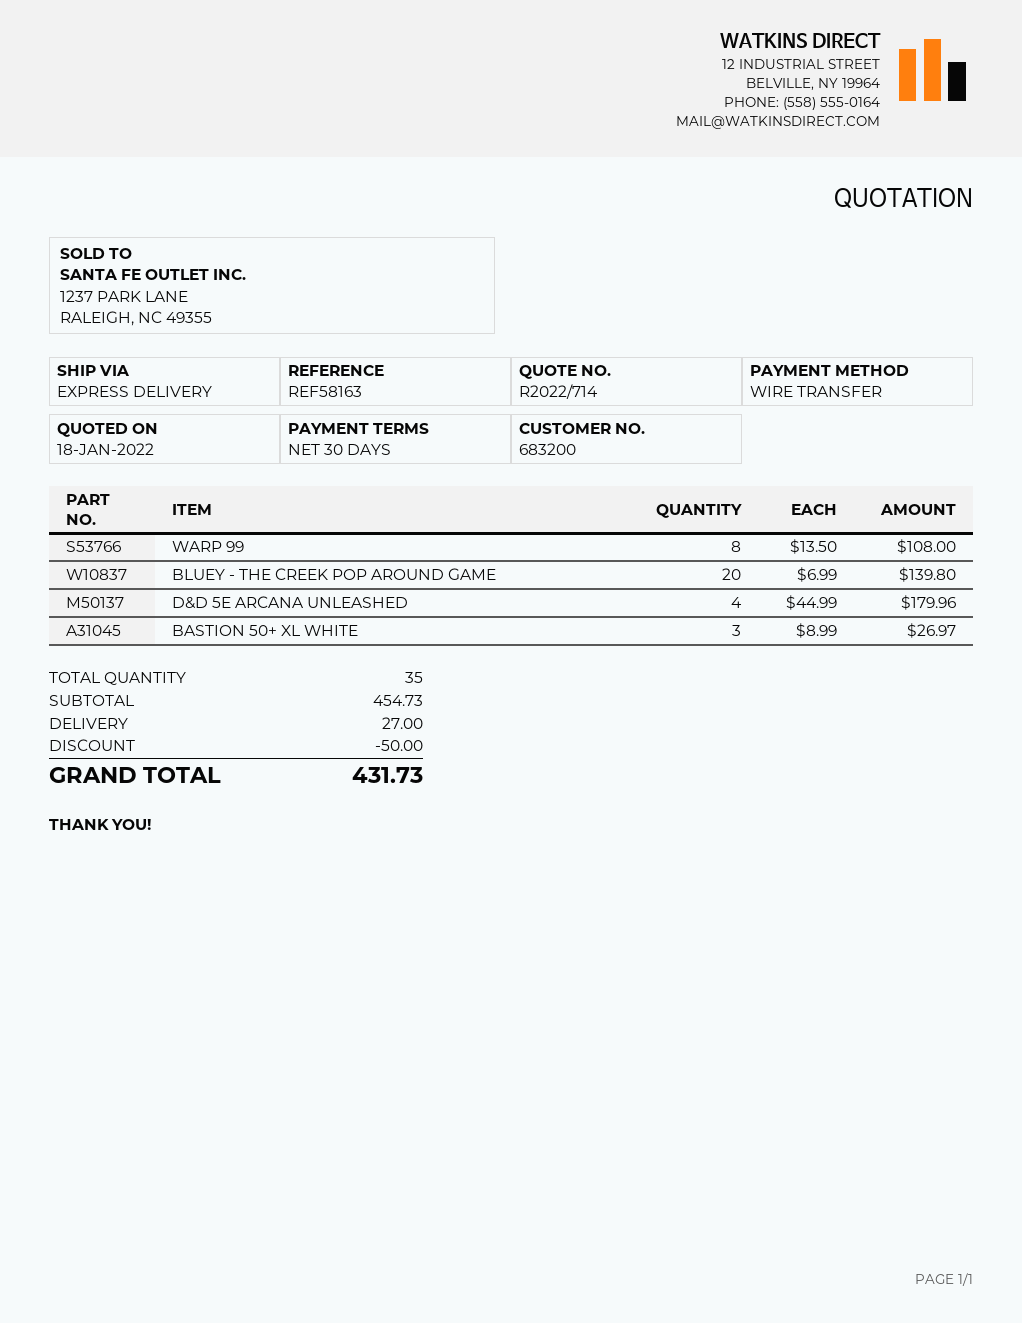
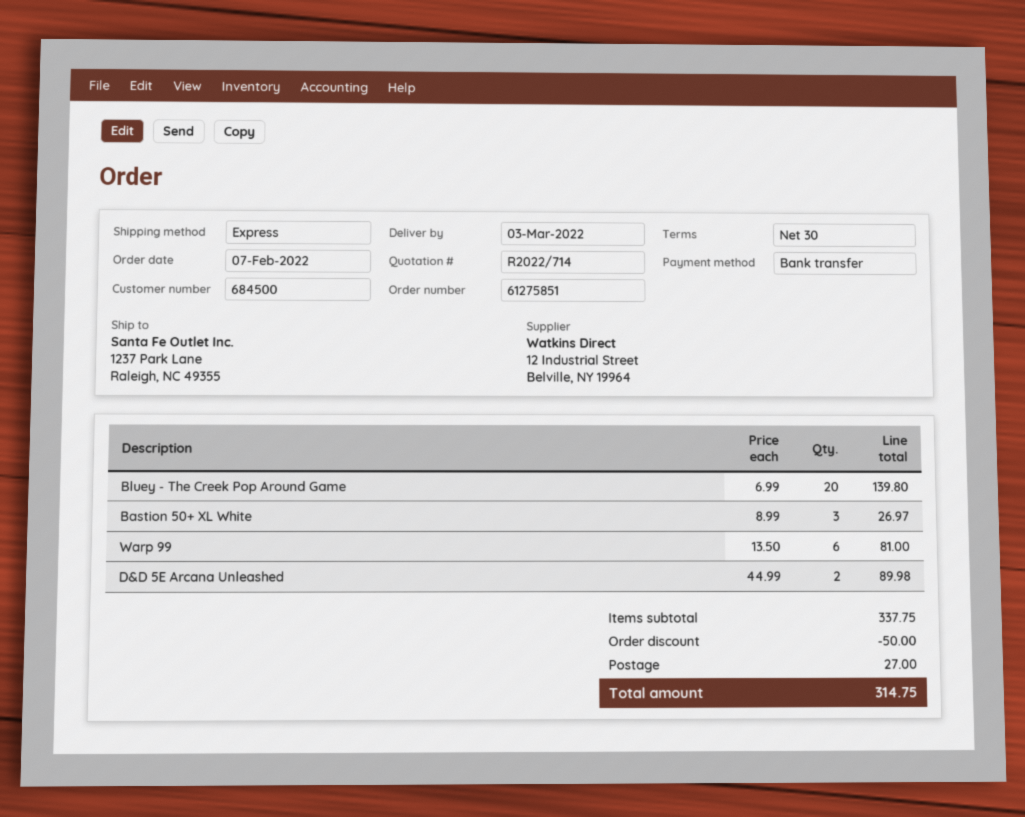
customer number: 683200 -> 684500
WARP 99: 8 x 13.50 = 108.00 -> 6 x 13.50 = 81.00
D&D 5E ARCANA UNLEASHED: 4 x 44.99 = 179.96 -> 2 x 44.99 = 89.98
subtotal: 454.73 -> 337.75
total: 431.73 -> 314.75

